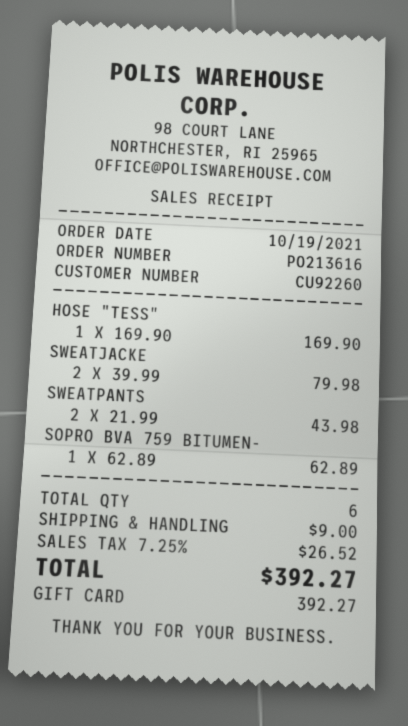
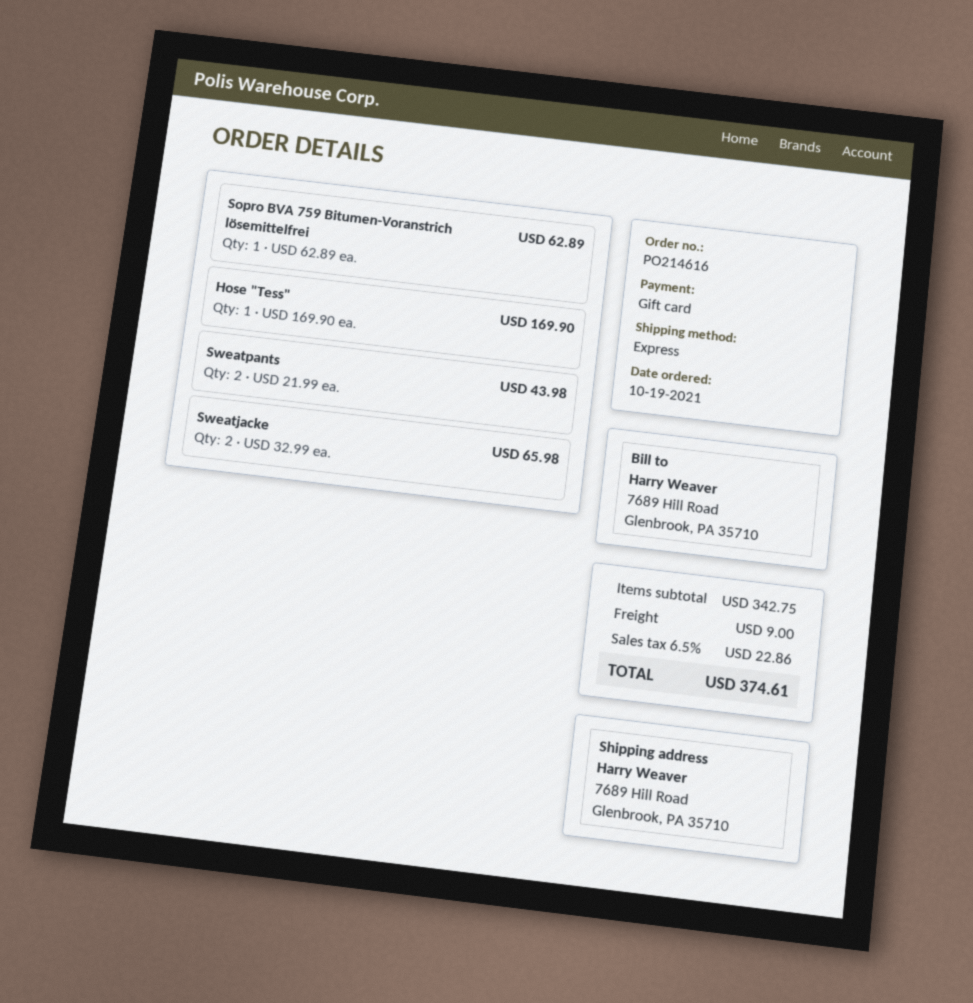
order number: PO213616 -> PO214616
SWEATJACKE: 2 x 39.99 = 79.98 -> 2 x 32.99 = 65.98
tax: 7.25% = 26.52 -> 6.5% = 22.86
total: 392.27 -> 374.61

